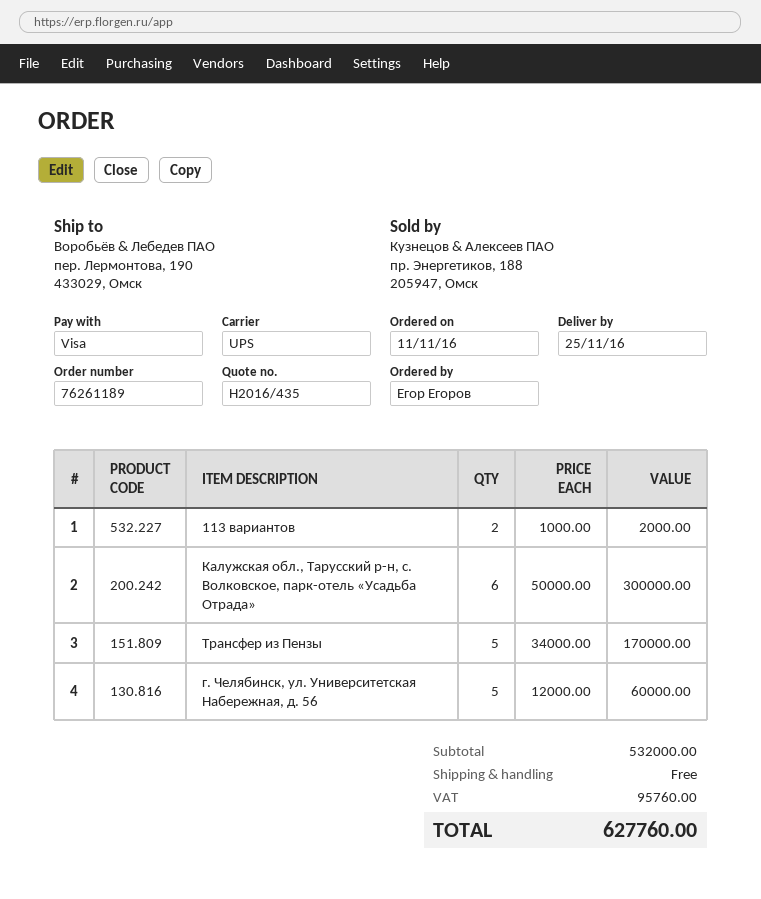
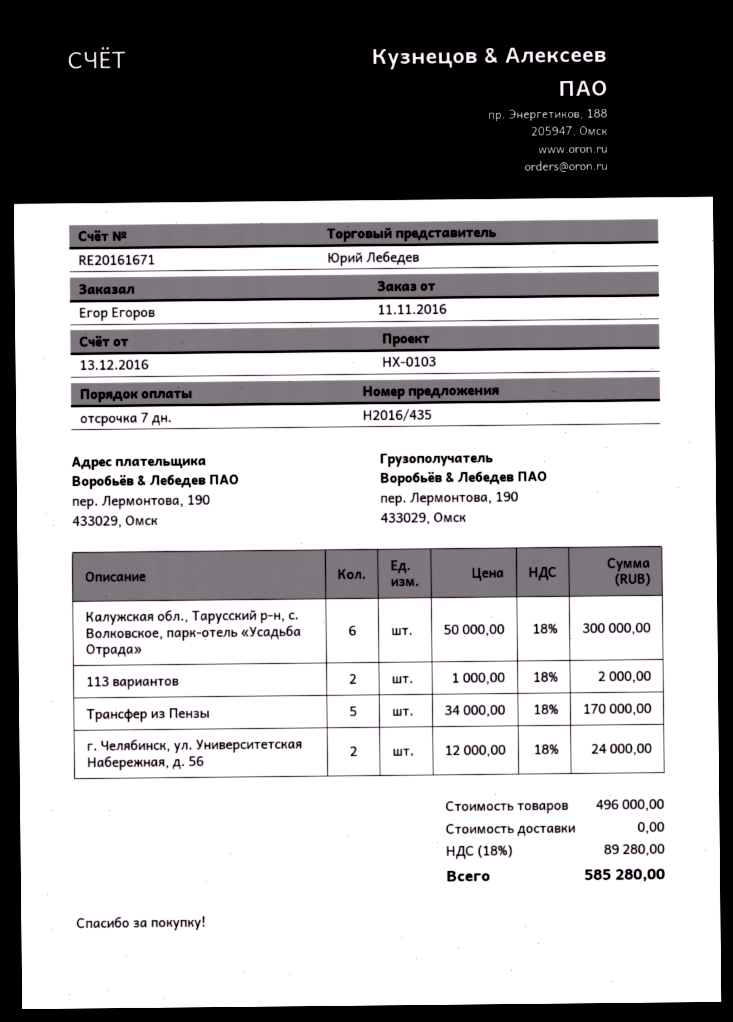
г. Челябинск, ул. Университетская Набережная, д. 56: 5 x 12000.00 = 60000.00 -> 2 x 12000.00 = 24000.00
subtotal: 532000.00 -> 496000.00
tax: 95760.00 -> 89280.00
total: 627760.00 -> 585280.00

